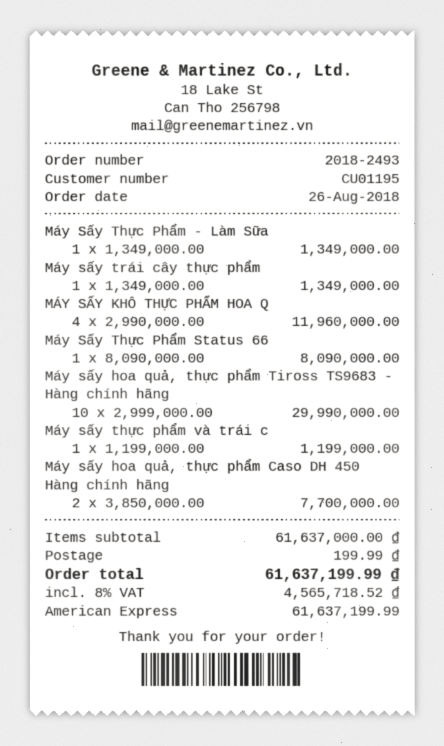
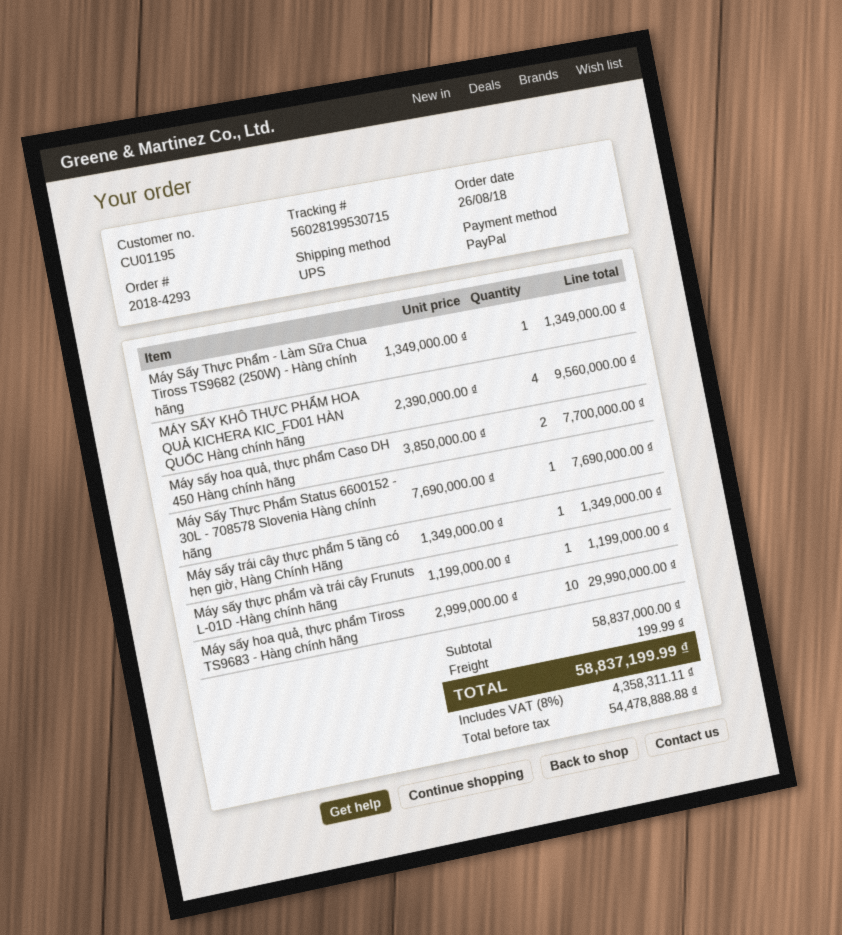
order number: 2018-2493 -> 2018-4293
payment method: American Express -> PayPal
MÁY SẤY KHÔ THỰC PHẨM HOA Q: 4 x 2990000.00 = 11960000.00 -> 4 x 2390000.00 = 9560000.00
Máy Sấy Thực Phẩm Status 66: 1 x 8090000.00 = 8090000.00 -> 1 x 7690000.00 = 7690000.00
subtotal: 61637000.00 -> 58837000.00
tax: 8% = 4565718.52 -> 8% = 4358311.11
total: 61637199.99 -> 58837199.99

